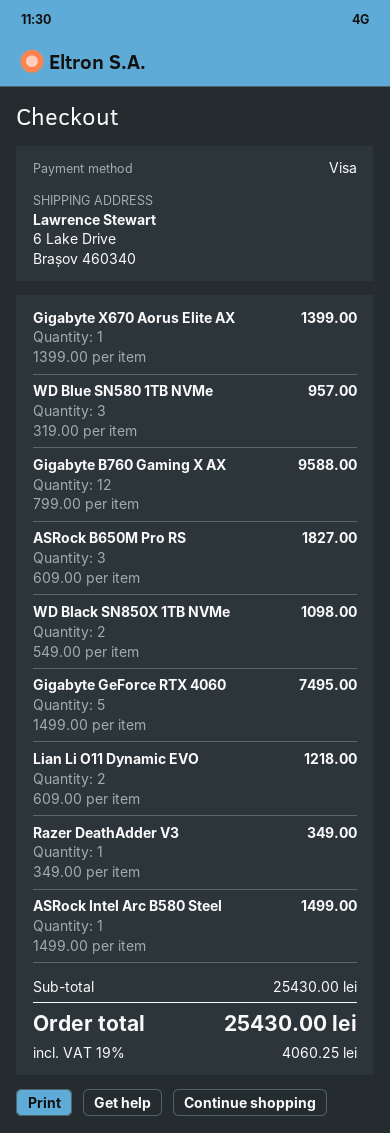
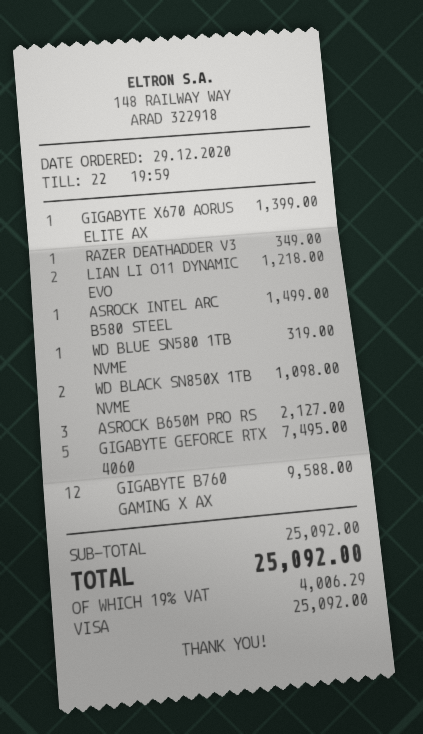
WD Blue SN580 1TB NVMe: 3 for 957.00 -> 1 for 319.00
ASRock B650M Pro RS: 3 for 1827.00 -> 3 for 2127.00
subtotal: 25430.00 -> 25092.00
tax: 19% = 4060.25 -> 19% = 4006.29
total: 25430.00 -> 25092.00

